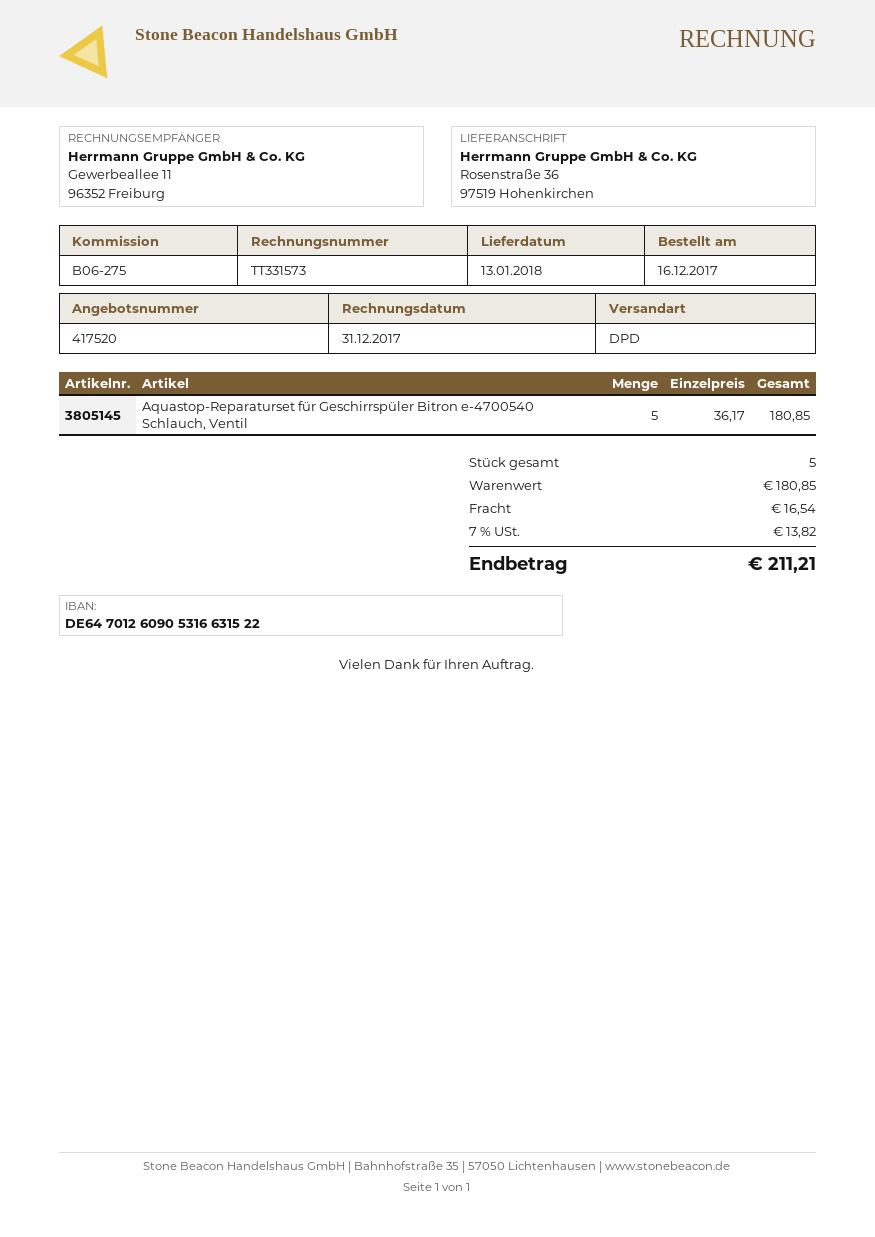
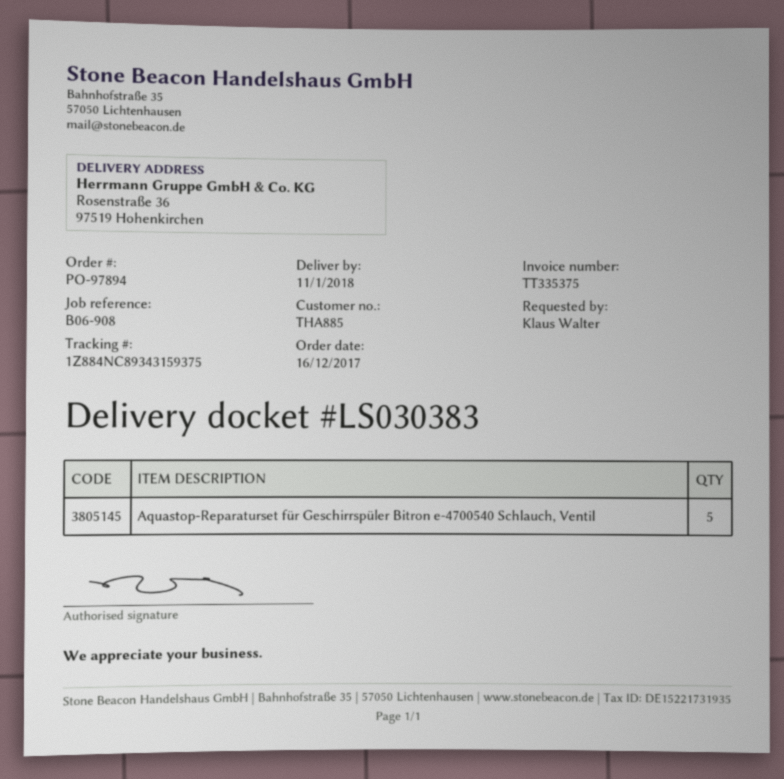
delivery date: 2018-01-13 -> 2018-01-11
invoice number: TT331573 -> TT335375
reference: B06-275 -> B06-908

